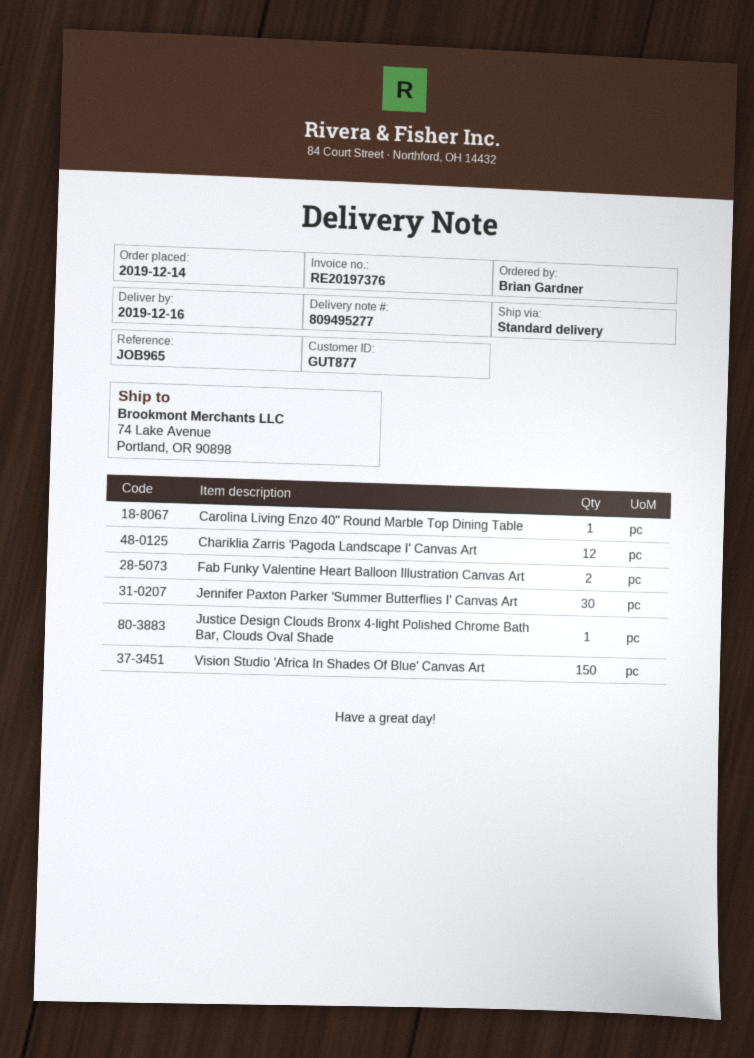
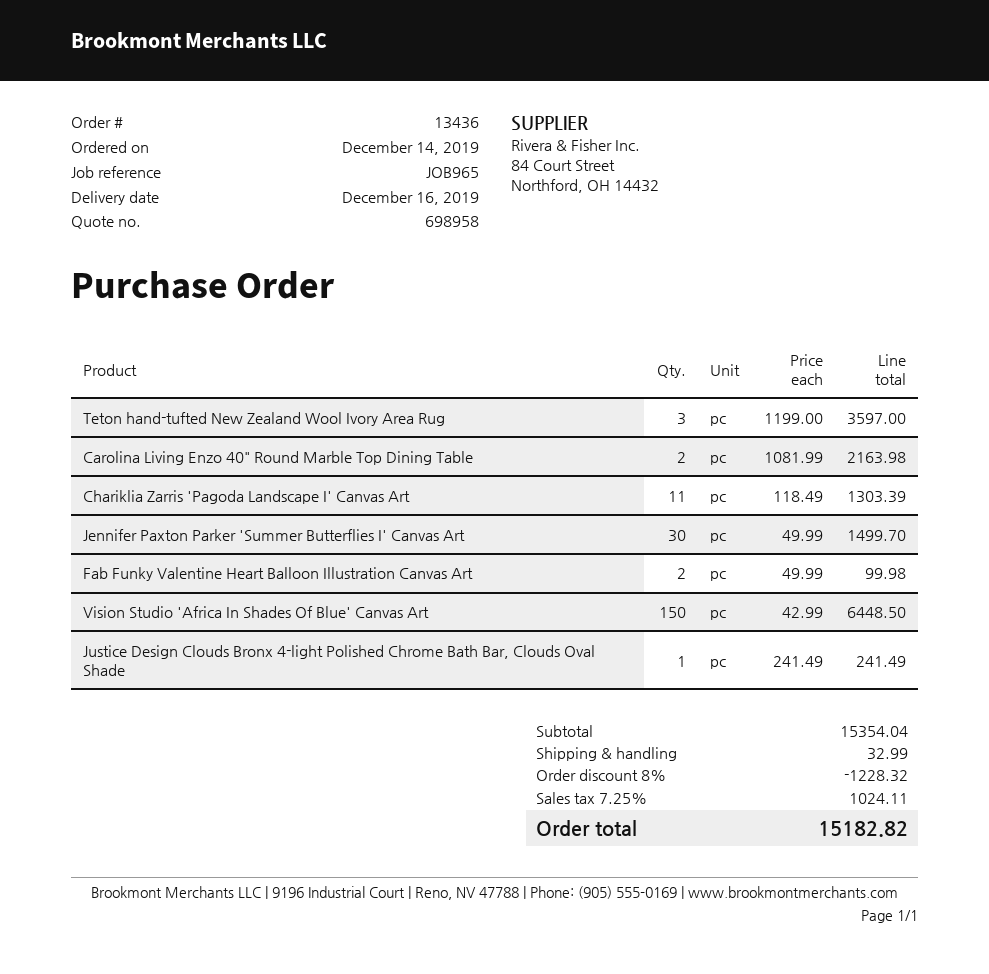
Carolina Living Enzo 40" Round Marble Top Dining Table: 1 -> 2
Chariklia Zarris 'Pagoda Landscape I' Canvas Art: 12 -> 11
Teton hand-tufted New Zealand Wool Ivory Area Rug: none -> 3

